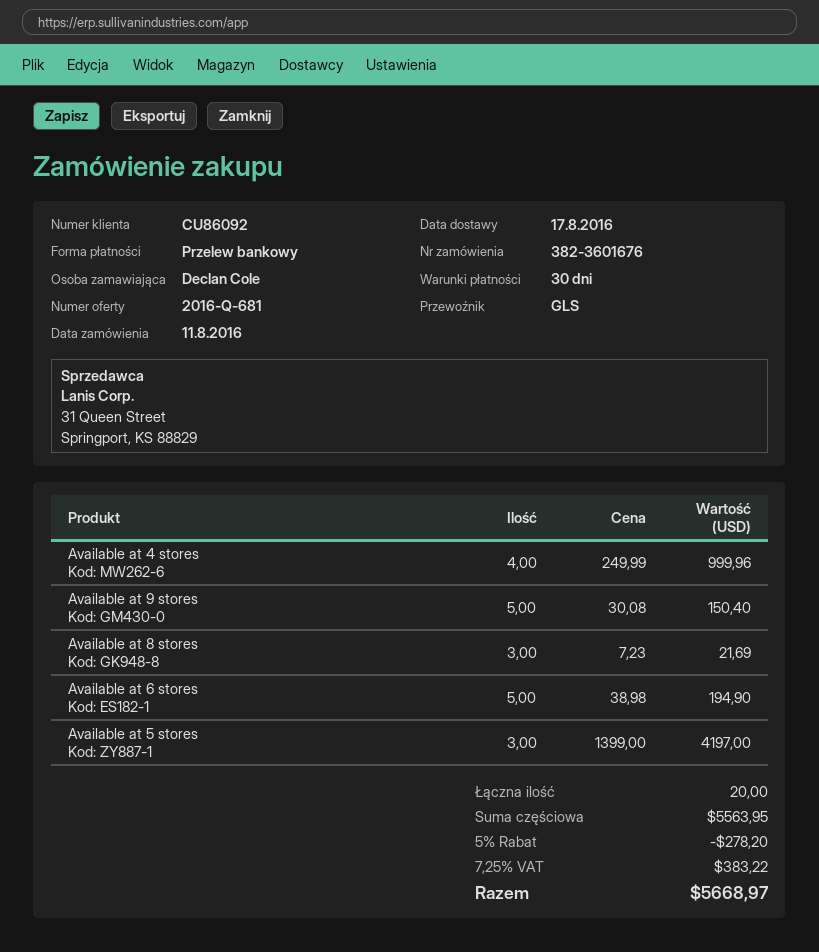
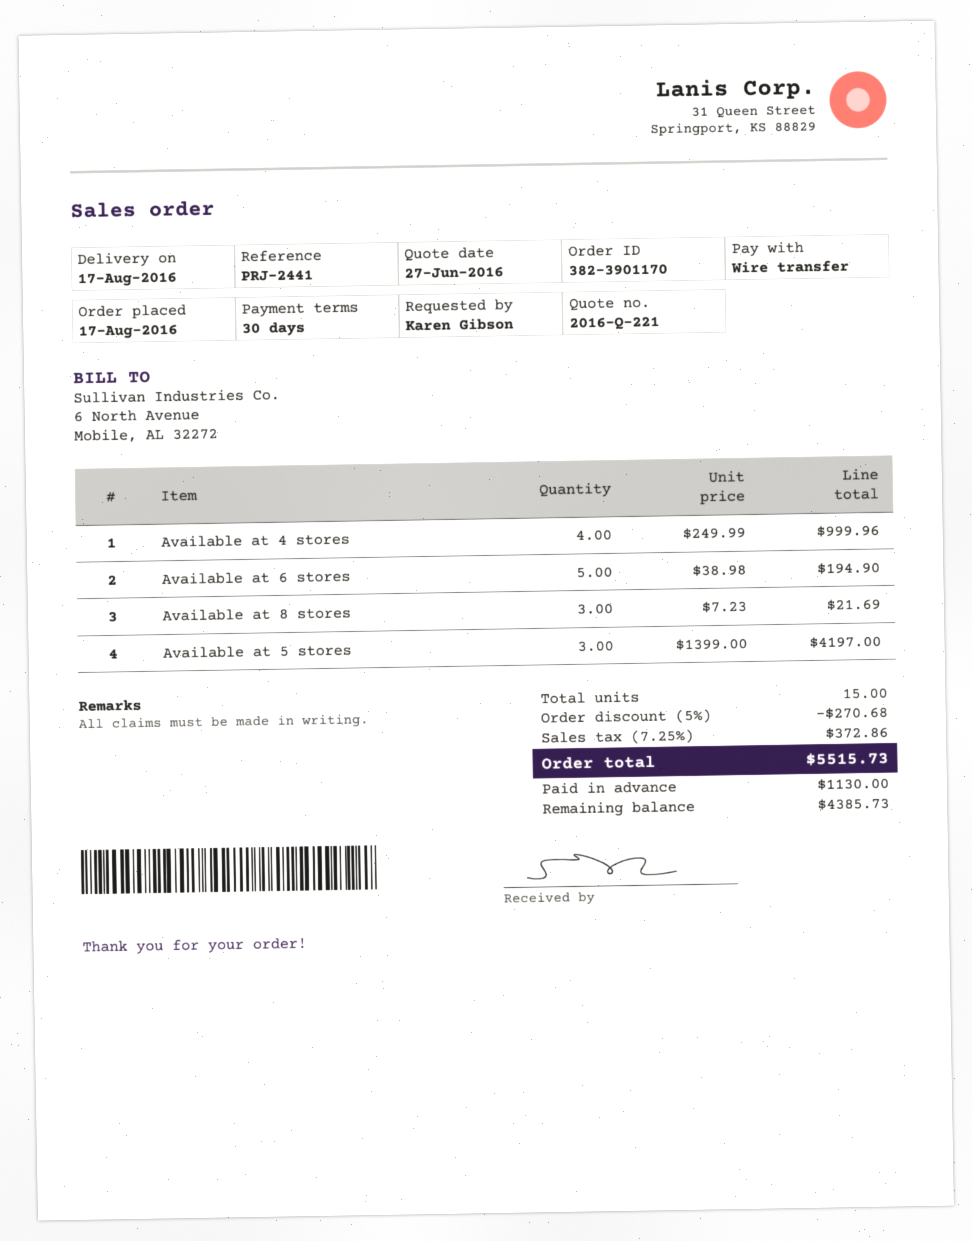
quote number: 2016-Q-681 -> 2016-Q-221
order number: 382-3601676 -> 382-3901170
order date: 2016-08-11 -> 2016-08-17
ordered by: Declan Cole -> Karen Gibson
Available at 9 stores: 5 x 30.08 = 150.40 -> none
total quantity: 20 -> 15
discount: 5% = 278.20 -> 5% = 270.68
tax: 7.25% = 383.22 -> 7.25% = 372.86
total: 5668.97 -> 5515.73

